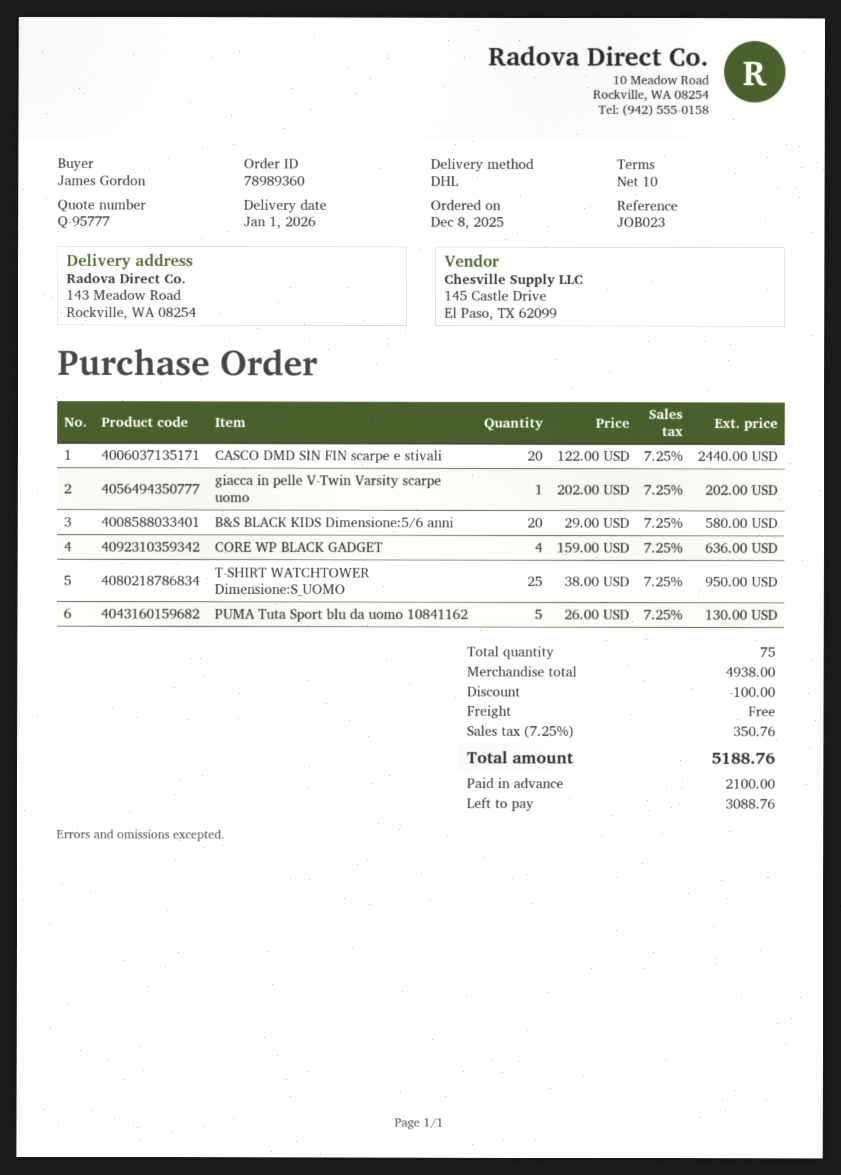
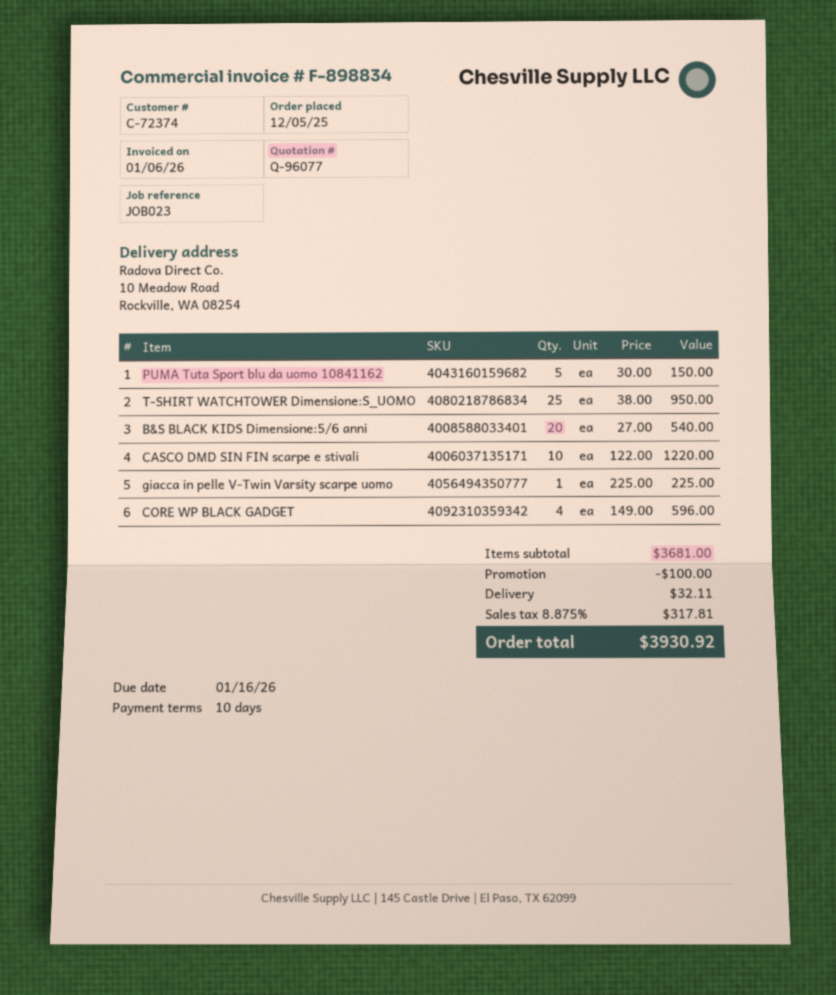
quote number: Q-95777 -> Q-96077
order date: 2025-12-08 -> 2025-12-05
ship to: 143 Meadow Road, Rockville, WA 08254 -> 10 Meadow Road, Rockville, WA 08254
CASCO DMD SIN FIN scarpe e stivali: 20 x 122.00 = 2440.00 -> 10 x 122.00 = 1220.00
giacca in pelle V-Twin Varsity scarpe uomo: 1 x 202.00 = 202.00 -> 1 x 225.00 = 225.00
B&S BLACK KIDS Dimensione:5/6 anni: 20 x 29.00 = 580.00 -> 20 x 27.00 = 540.00
CORE WP BLACK GADGET: 4 x 159.00 = 636.00 -> 4 x 149.00 = 596.00
PUMA Tuta Sport blu da uomo 10841162: 5 x 26.00 = 130.00 -> 5 x 30.00 = 150.00
subtotal: 4938.00 -> 3681.00
shipping: 0.00 -> 32.11
tax: 7.25% = 350.76 -> 8.875% = 317.81
total: 5188.76 -> 3930.92

